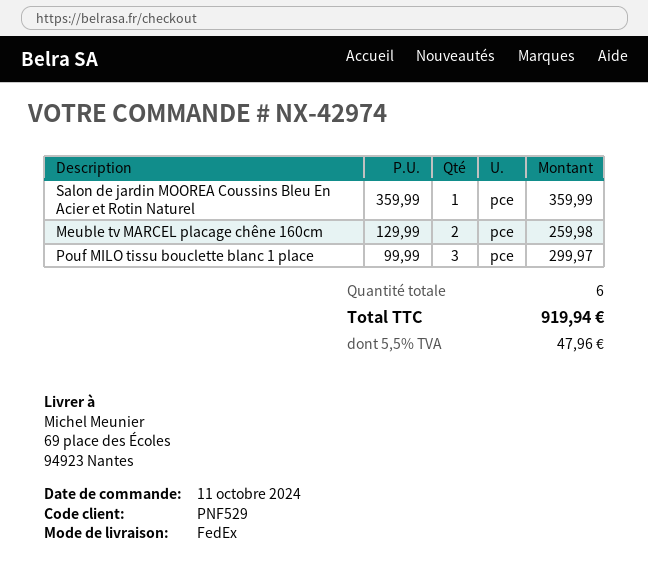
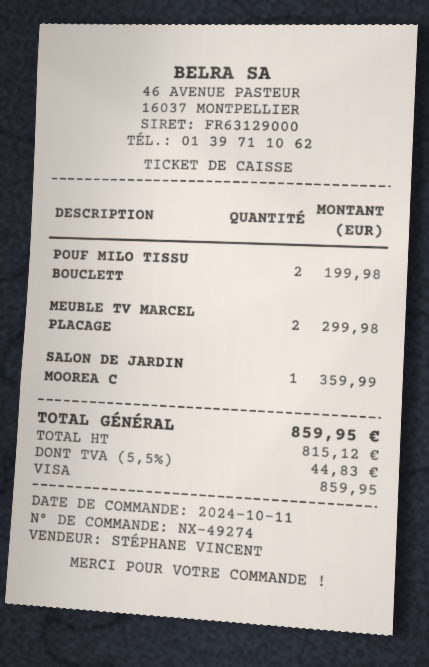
order number: NX-42974 -> NX-49274
Meuble tv MARCEL placage chêne 160cm: 2 for 259.98 -> 2 for 299.98
Pouf MILO tissu bouclette blanc 1 place: 3 for 299.97 -> 2 for 199.98
tax: 5.5% = 47.96 -> 5.5% = 44.83
total: 919.94 -> 859.95

